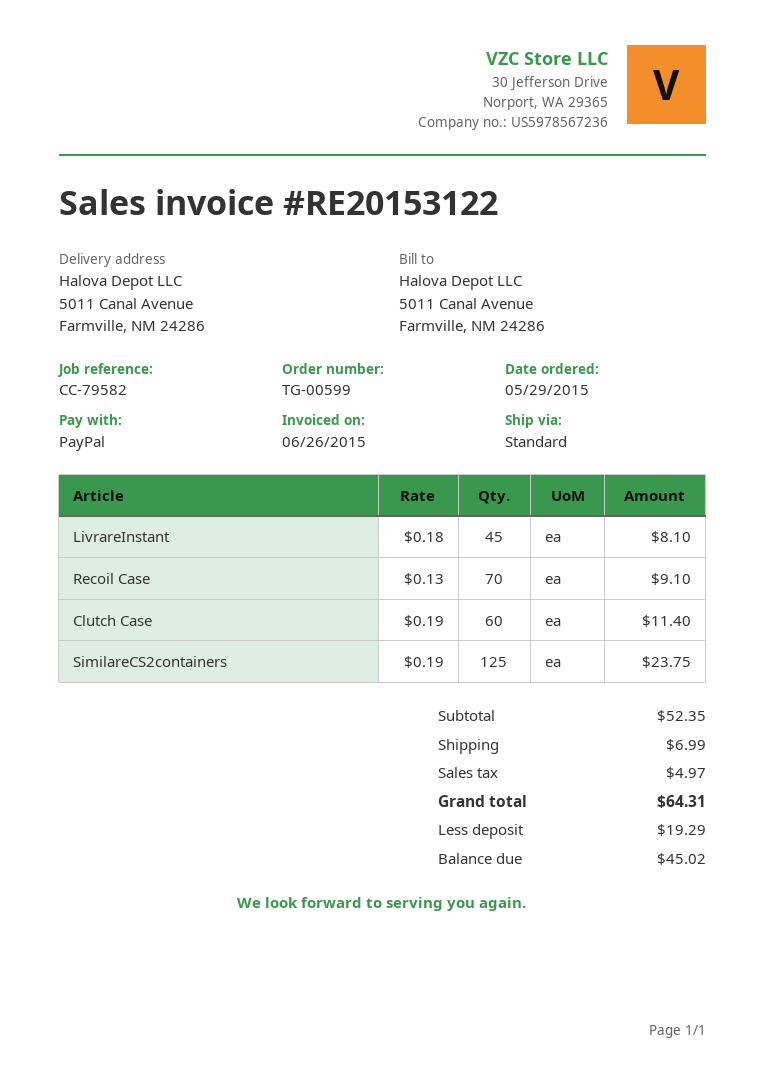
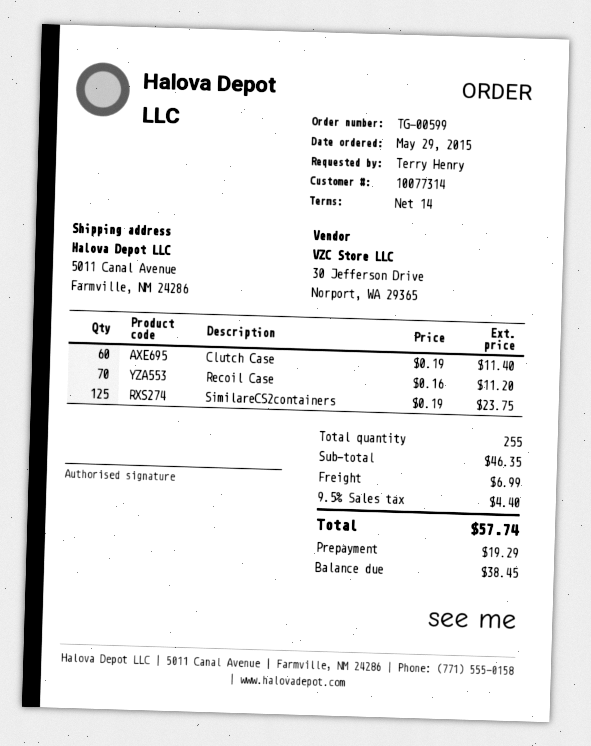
LivrareInstant: 45 x 0.18 = 8.10 -> none
Recoil Case: 70 x 0.13 = 9.10 -> 70 x 0.16 = 11.20
subtotal: 52.35 -> 46.35
tax: 4.97 -> 4.40
total: 64.31 -> 57.74
balance: 45.02 -> 38.45

